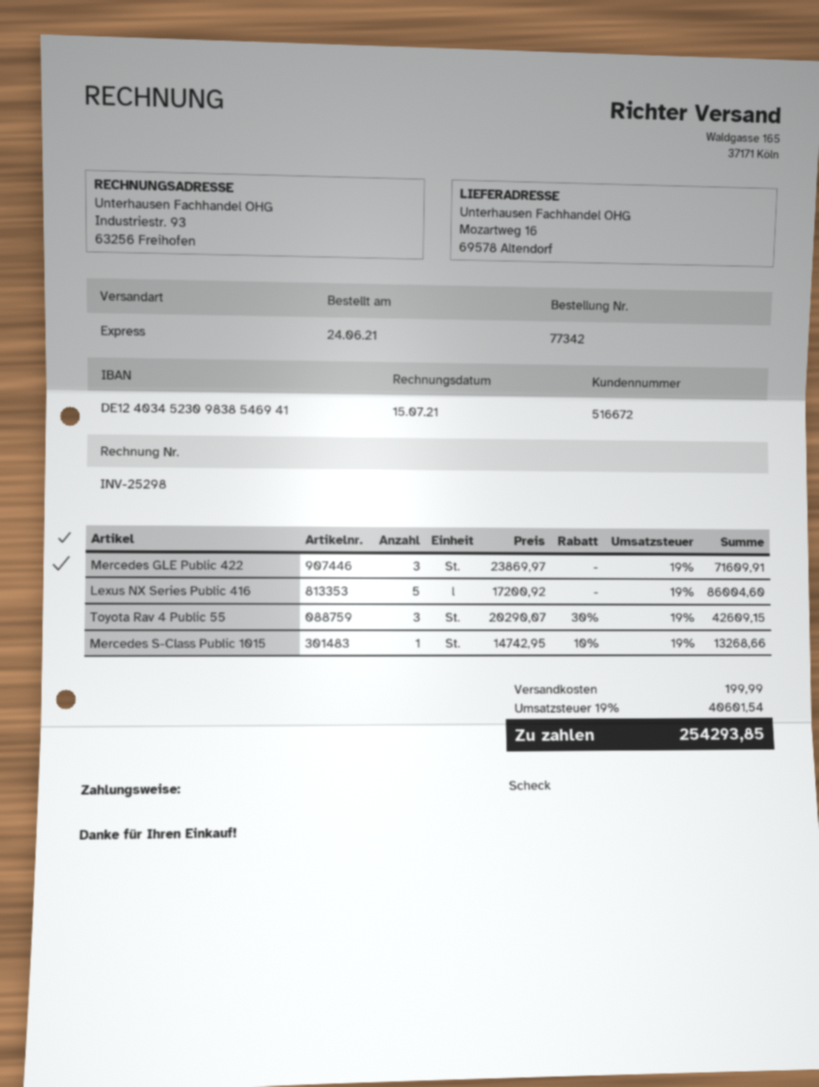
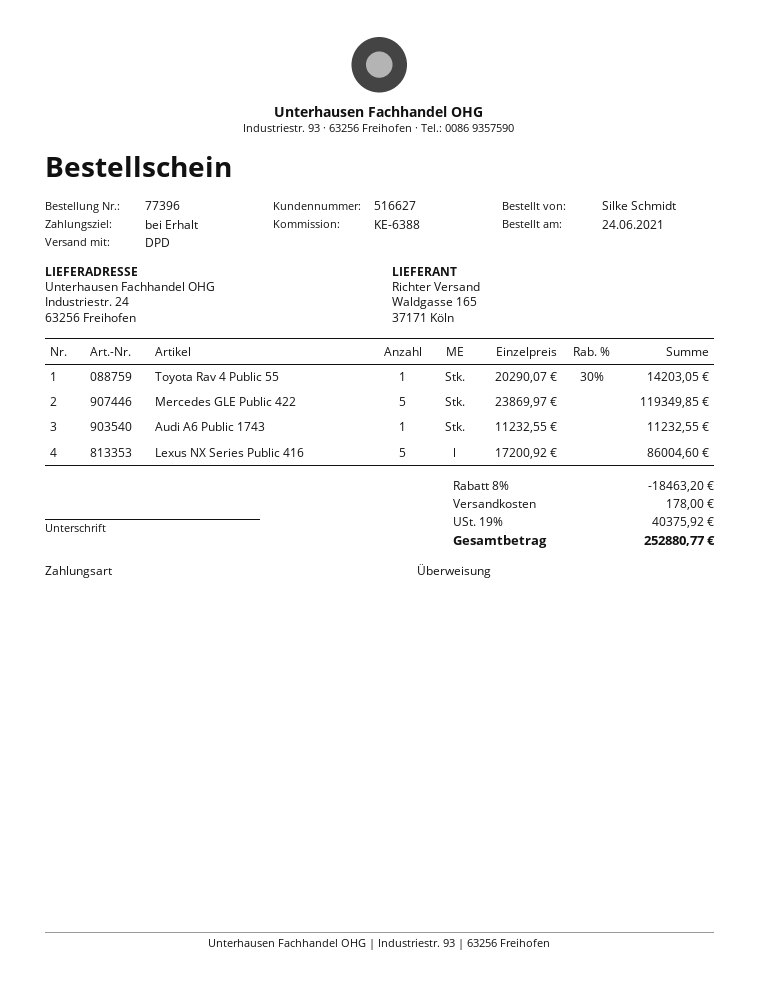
order number: 77342 -> 77396
customer number: 516672 -> 516627
payment method: cheque -> bank transfer
shipping method: express -> DPD
ship to: Mozartweg 16, 69578 Altendorf -> Industriestr. 24, 63256 Freihofen
Mercedes GLE Public 422: 3 x 23869.97 = 71609.91 -> 5 x 23869.97 = 119349.85
Toyota Rav 4 Public 55: 3 x 20290.07 - 30% = 42609.15 -> 1 x 20290.07 - 30% = 14203.05
Mercedes S-Class Public 1015: 1 x 14742.95 - 10% = 13268.66 -> none
Audi A6 Public 1743: none -> 1 x 11232.55 = 11232.55
discount: none -> 8% = 18463.20
shipping: 199.99 -> 178.00
tax: 19% = 40601.54 -> 19% = 40375.92
total: 254293.85 -> 252880.77

